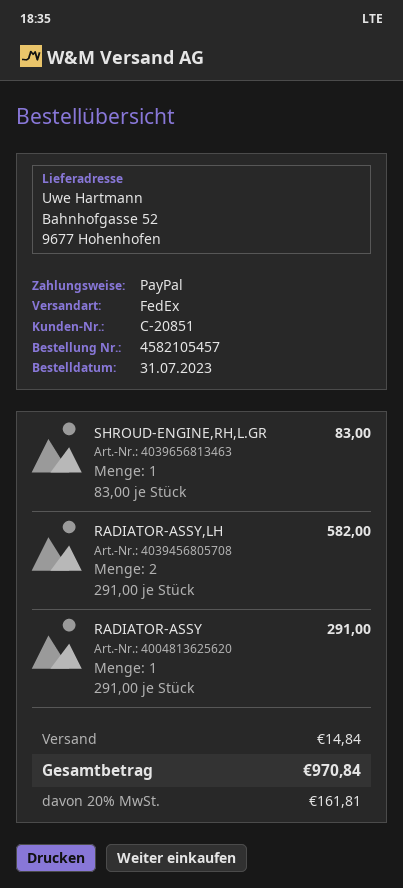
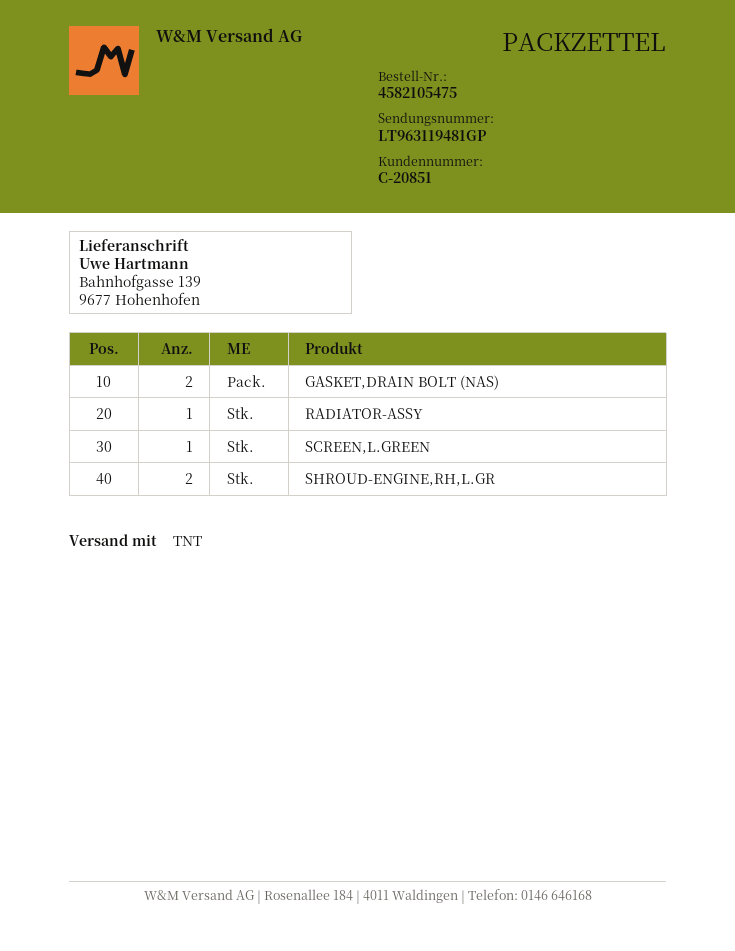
order number: 4582105457 -> 4582105475
shipping method: FedEx -> TNT
ship to: Bahnhofgasse 52, 9677 Hohenhofen -> Bahnhofgasse 139, 9677 Hohenhofen
SHROUD-ENGINE,RH,L.GR: 1 -> 2
RADIATOR-ASSY,LH: 2 -> none
GASKET,DRAIN BOLT (NAS): none -> 2
SCREEN,L.GREEN: none -> 1

